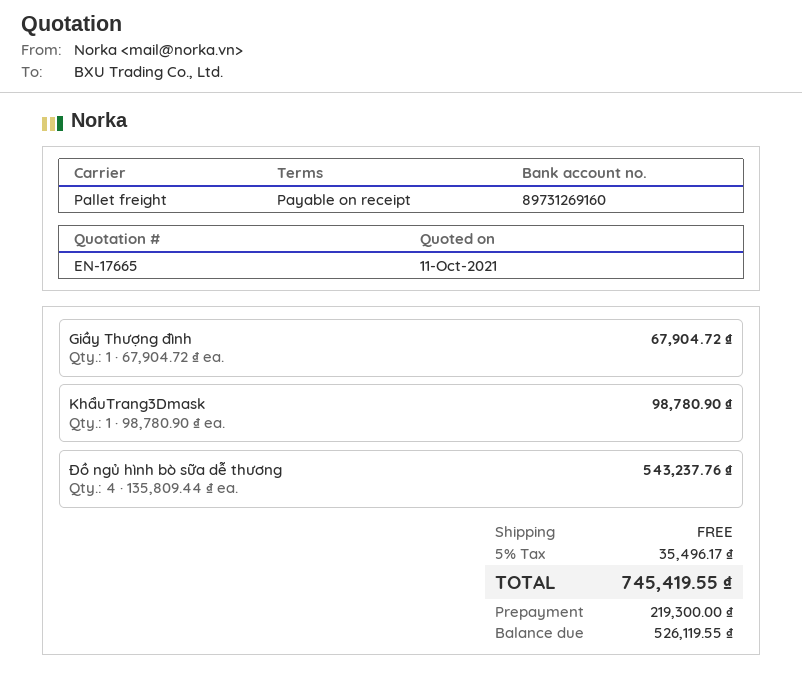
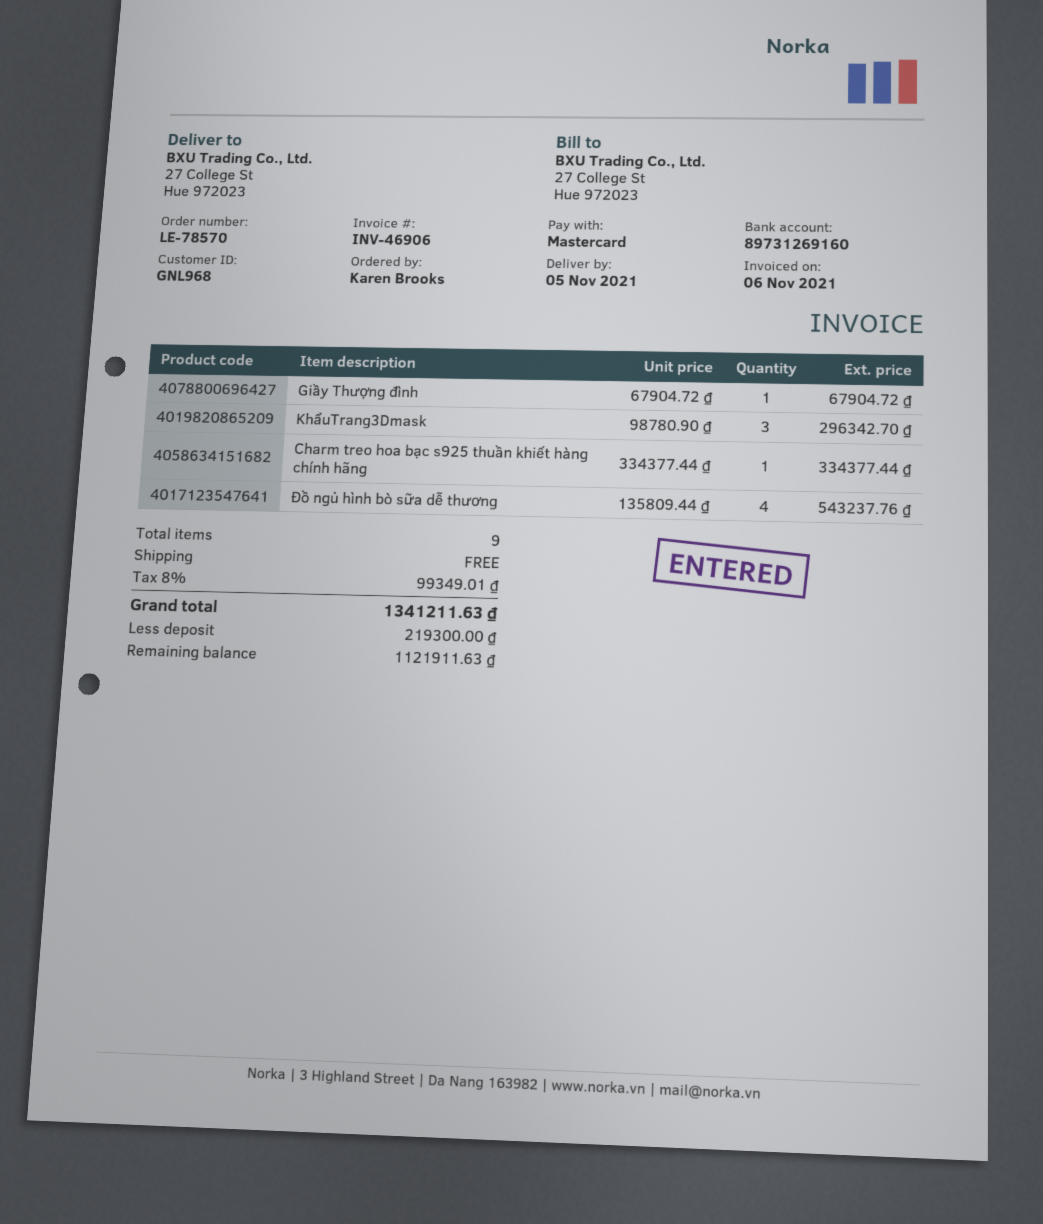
KhẩuTrang3Dmask: 1 x 98780.90 = 98780.90 -> 3 x 98780.90 = 296342.70
Charm treo hoa bạc s925 thuần khiết hàng chính hãng: none -> 1 x 334377.44 = 334377.44
tax: 5% = 35496.17 -> 8% = 99349.01
total: 745419.55 -> 1341211.63
balance: 526119.55 -> 1121911.63

